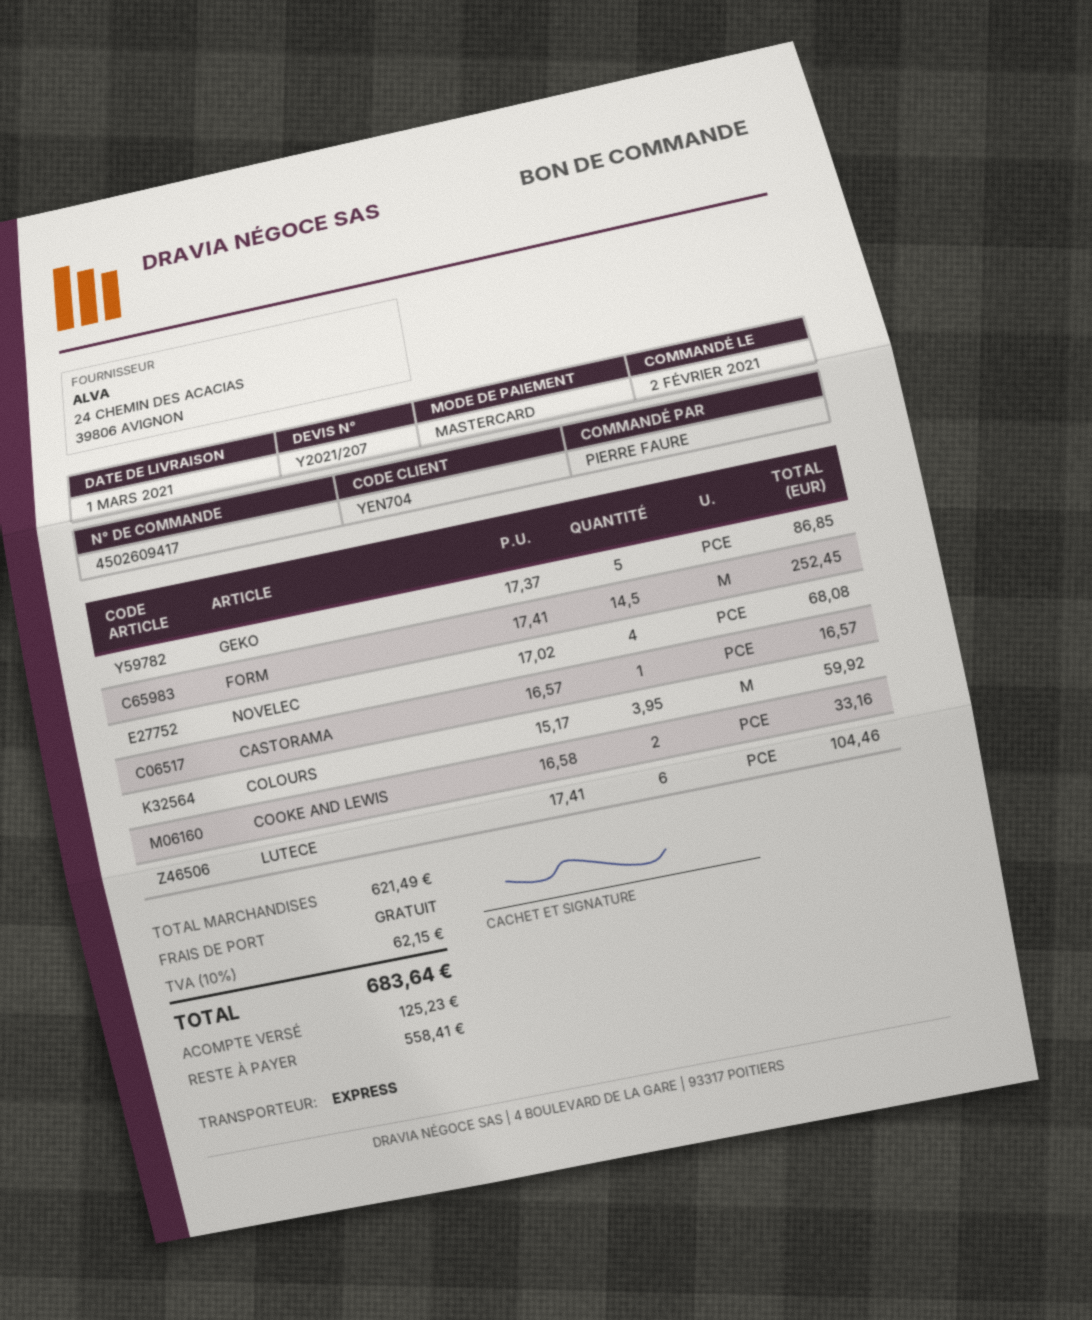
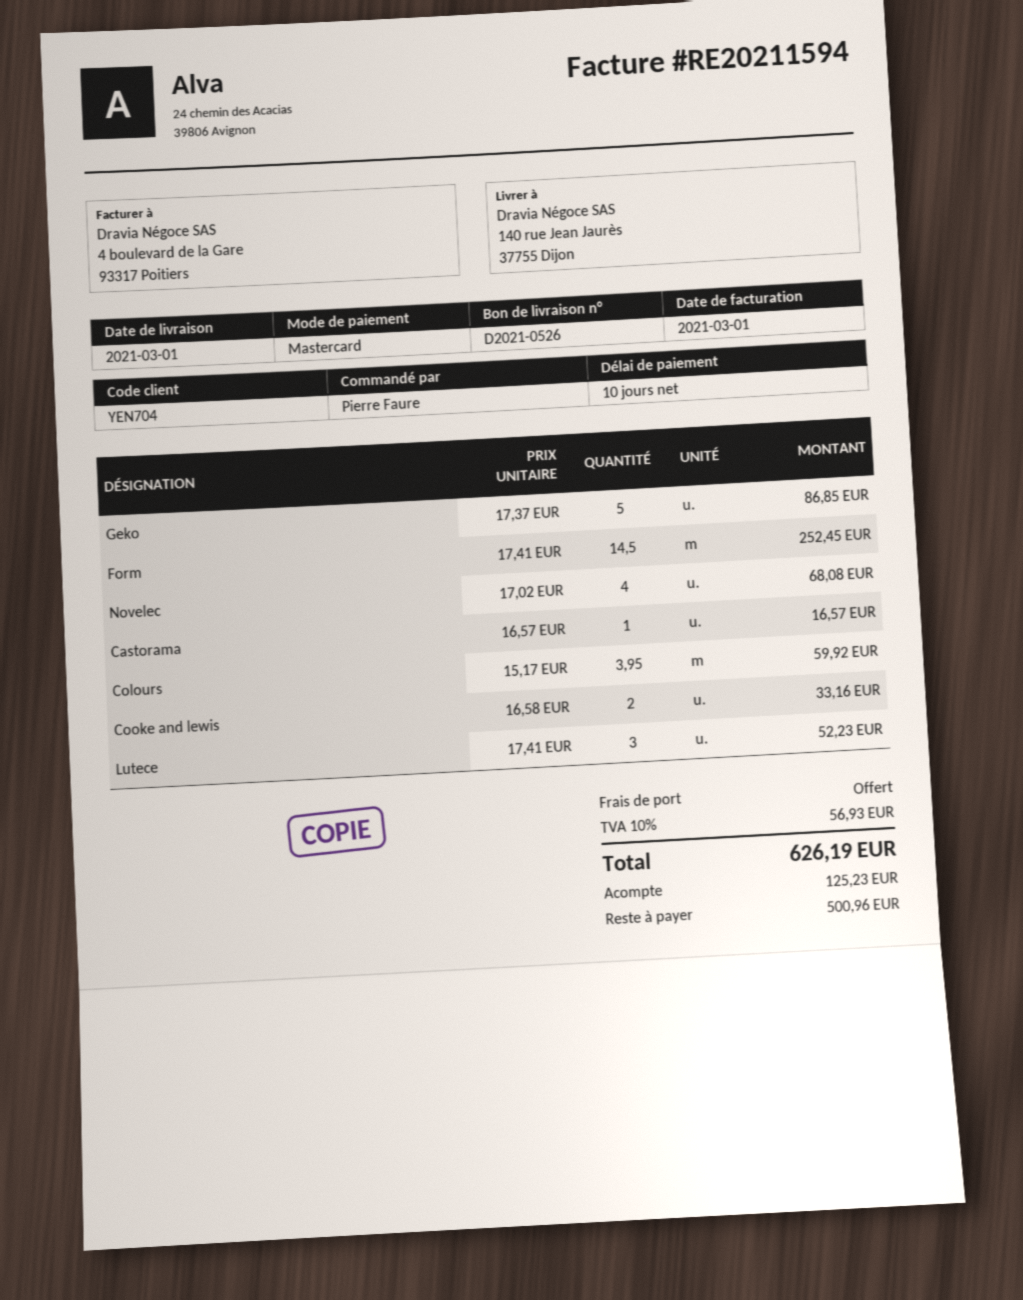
LUTECE: 6 x 17.41 = 104.46 -> 3 x 17.41 = 52.23
tax: 10% = 62.15 -> 10% = 56.93
total: 683.64 -> 626.19
balance: 558.41 -> 500.96

